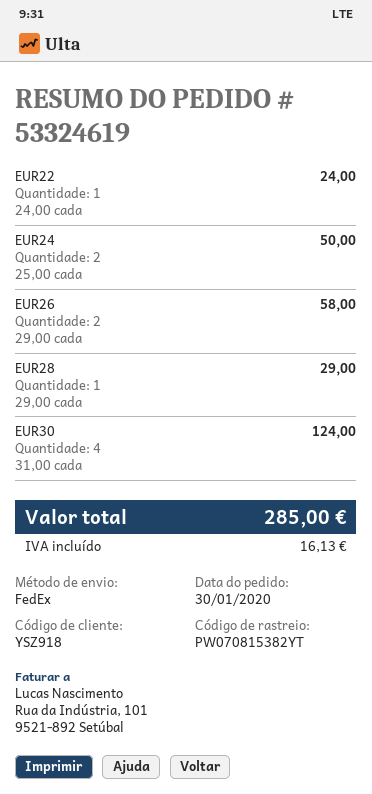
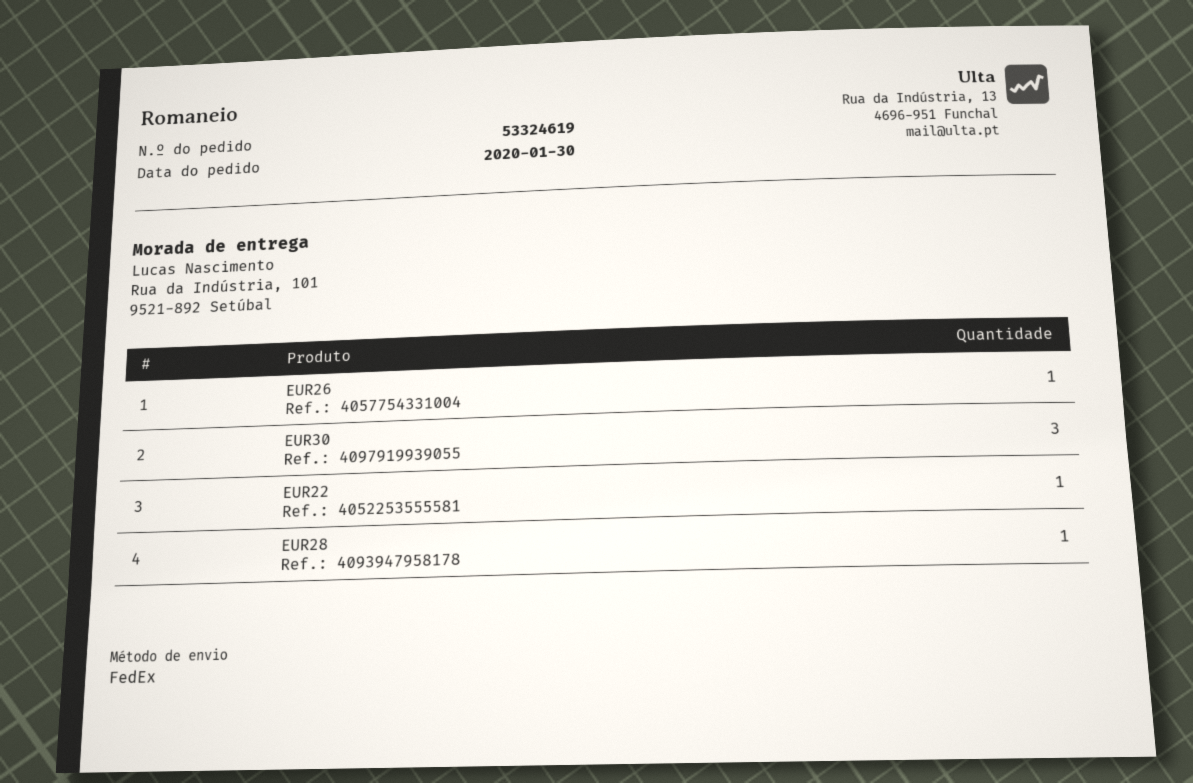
EUR24: 2 -> none
EUR26: 2 -> 1
EUR30: 4 -> 3

